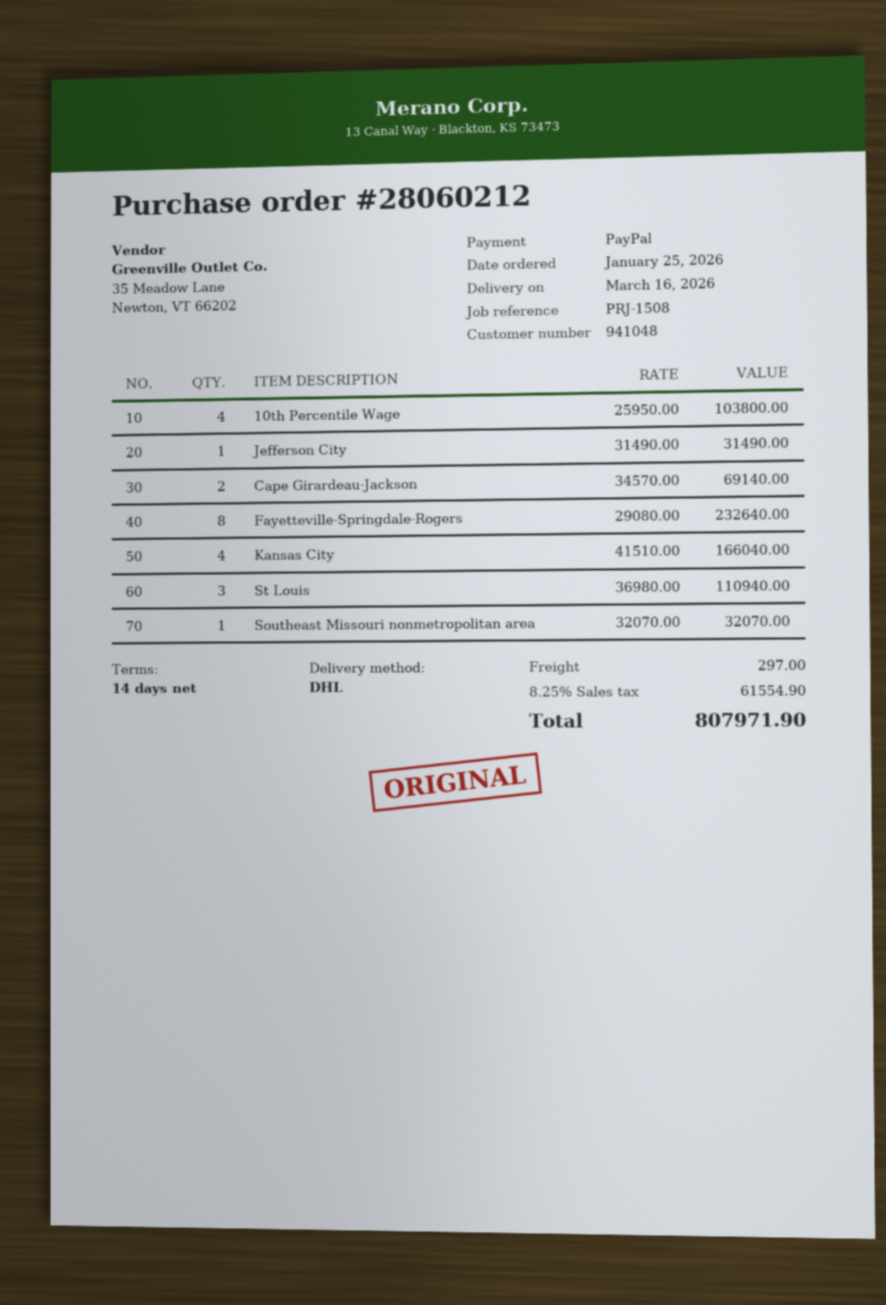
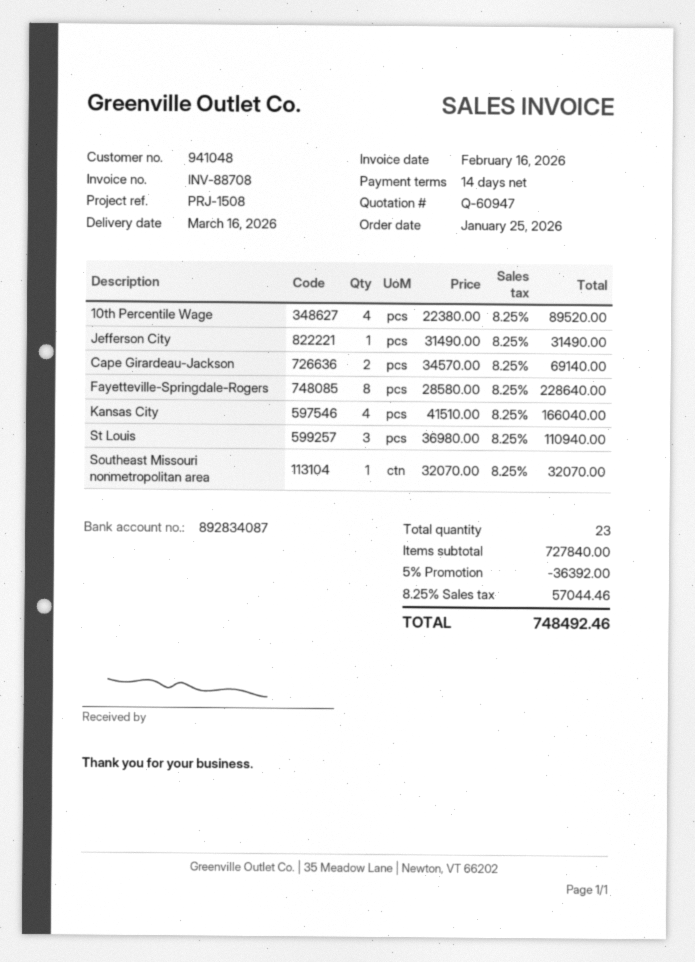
10th Percentile Wage: 4 x 25950.00 = 103800.00 -> 4 x 22380.00 = 89520.00
Fayetteville-Springdale-Rogers: 8 x 29080.00 = 232640.00 -> 8 x 28580.00 = 228640.00
discount: none -> 5% = 36392.00
shipping: 297.00 -> none
tax: 8.25% = 61554.90 -> 8.25% = 57044.46
total: 807971.90 -> 748492.46

